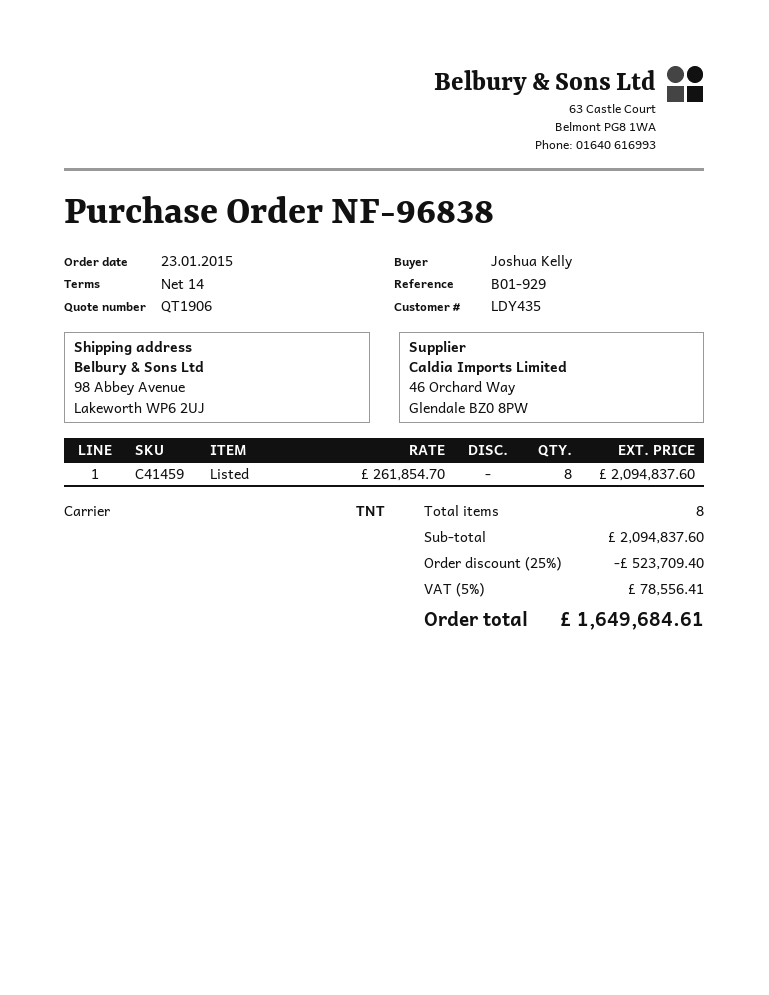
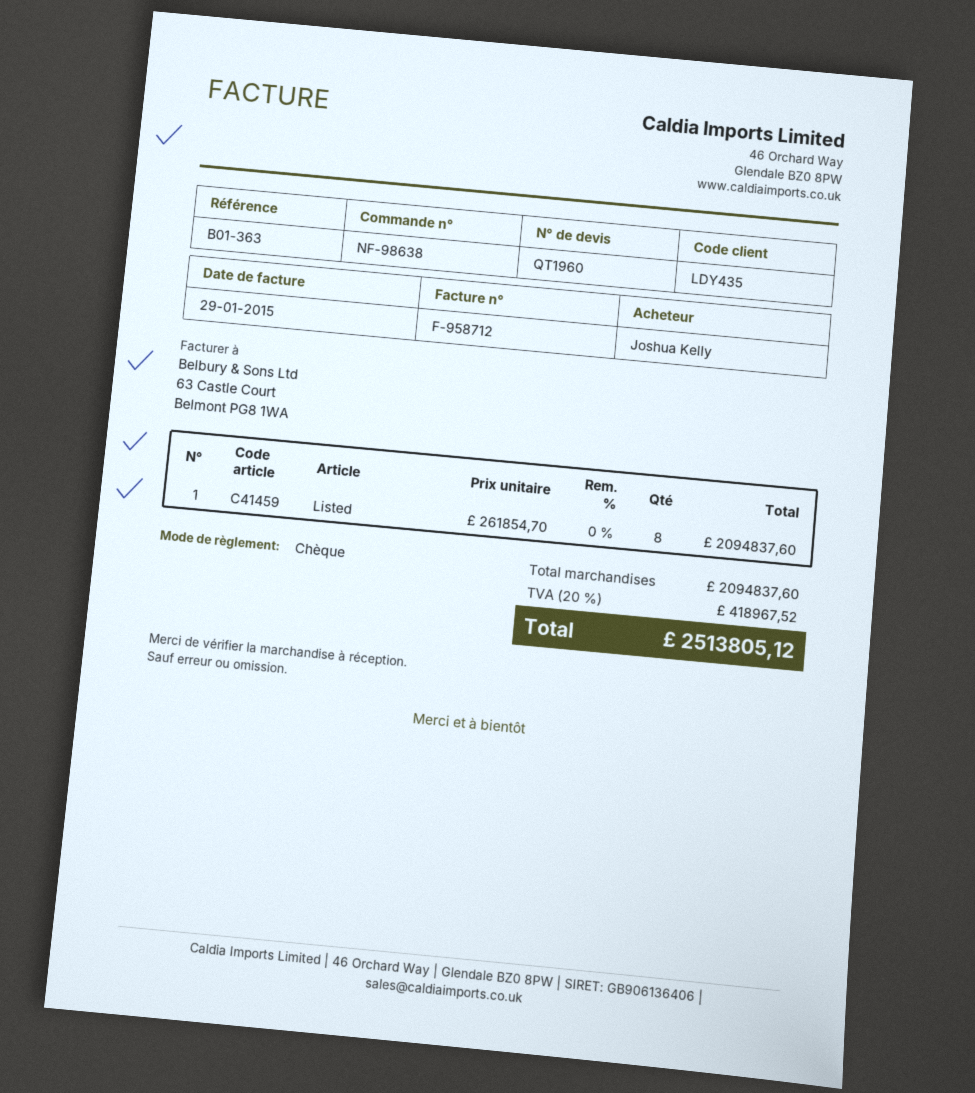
quote number: QT1906 -> QT1960
order number: NF-96838 -> NF-98638
reference: B01-929 -> B01-363
discount: 25% = 523709.40 -> none
tax: 5% = 78556.41 -> 20% = 418967.52
total: 1649684.61 -> 2513805.12

